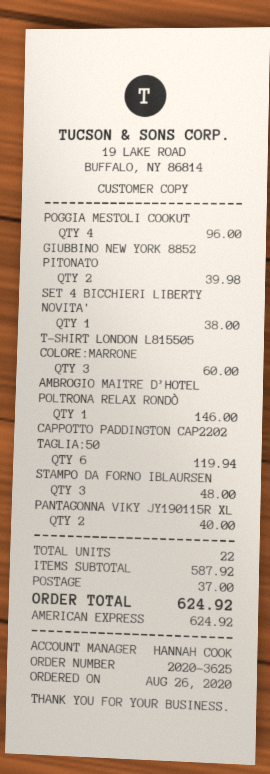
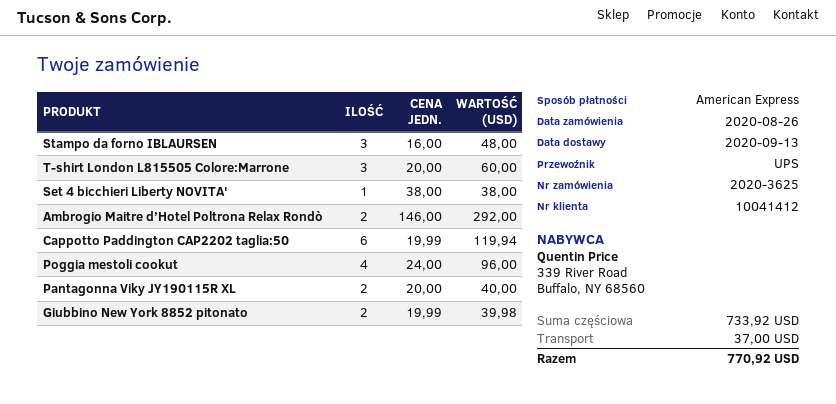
AMBROGIO MAITRE D’HOTEL POLTRONA RELAX RONDÒ: 1 for 146.00 -> 2 for 292.00
subtotal: 587.92 -> 733.92
total: 624.92 -> 770.92

